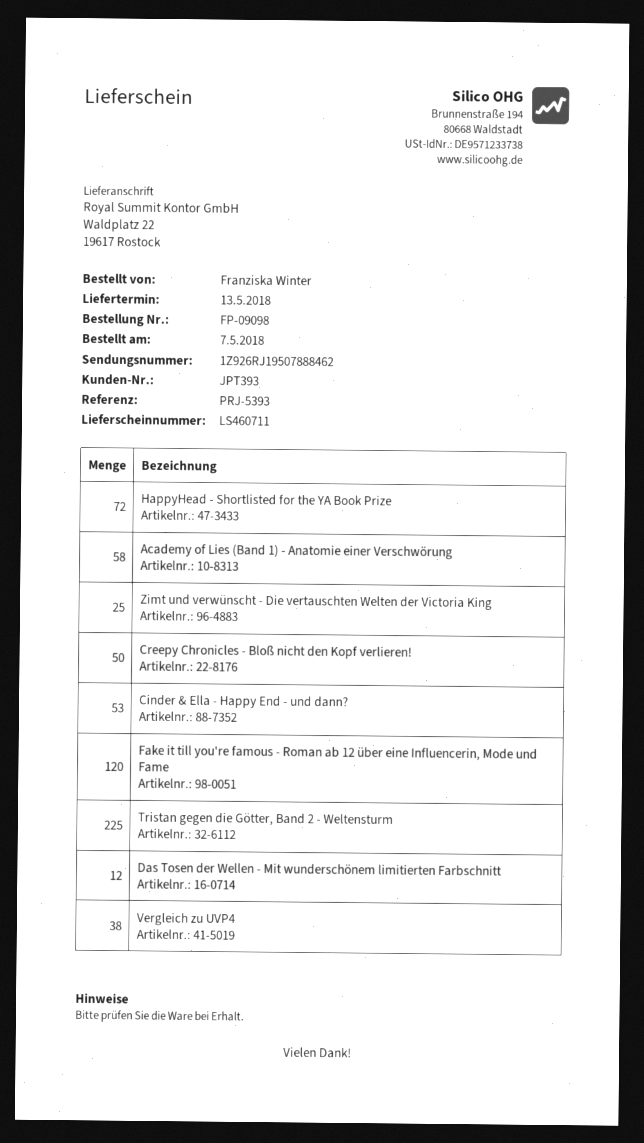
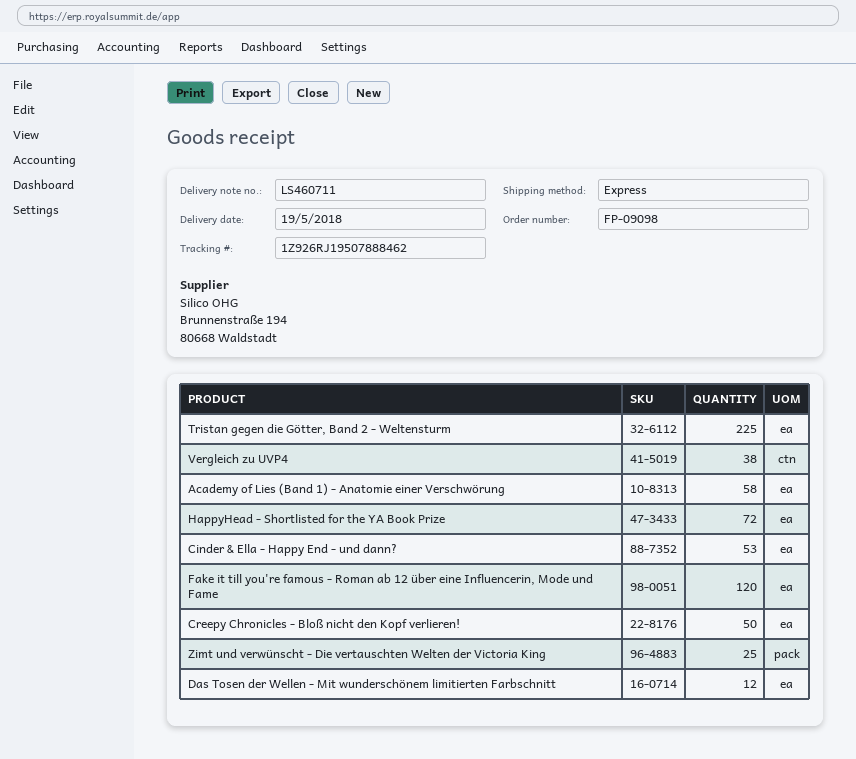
delivery date: 2018-05-13 -> 2018-05-19

